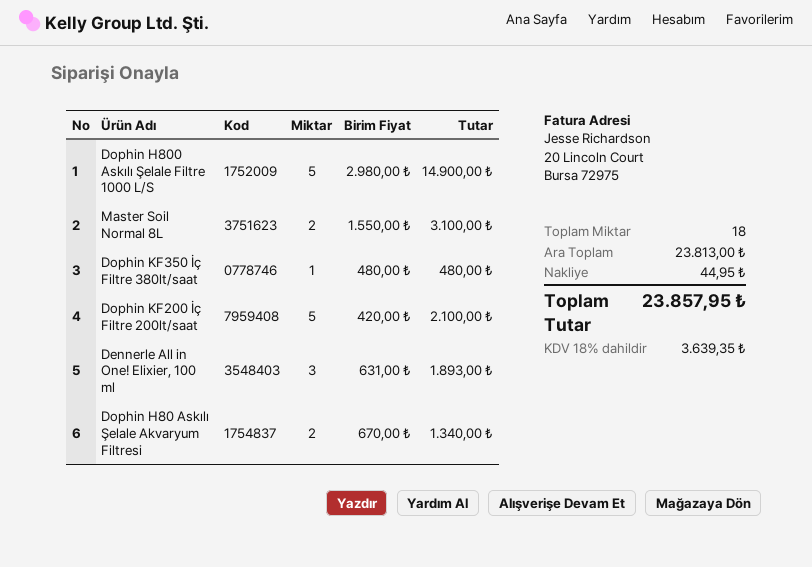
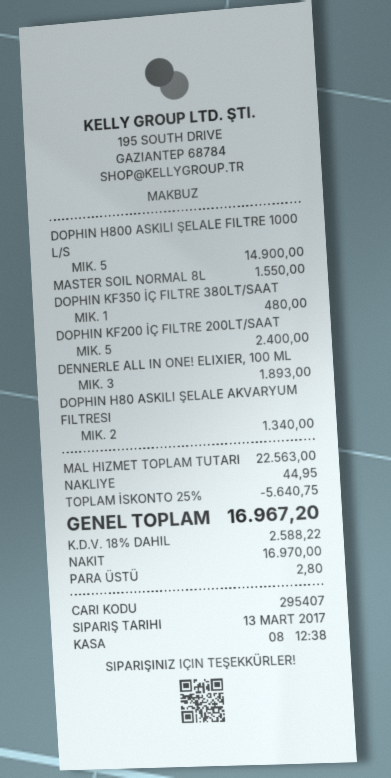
Master Soil Normal 8L: 2 for 3100.00 -> 1 for 1550.00
Dophin KF200 İç Filtre 200lt/saat: 5 for 2100.00 -> 5 for 2400.00
subtotal: 23813.00 -> 22563.00
discount: none -> 25% = 5640.75
tax: 18% = 3639.35 -> 18% = 2588.22
total: 23857.95 -> 16967.20

